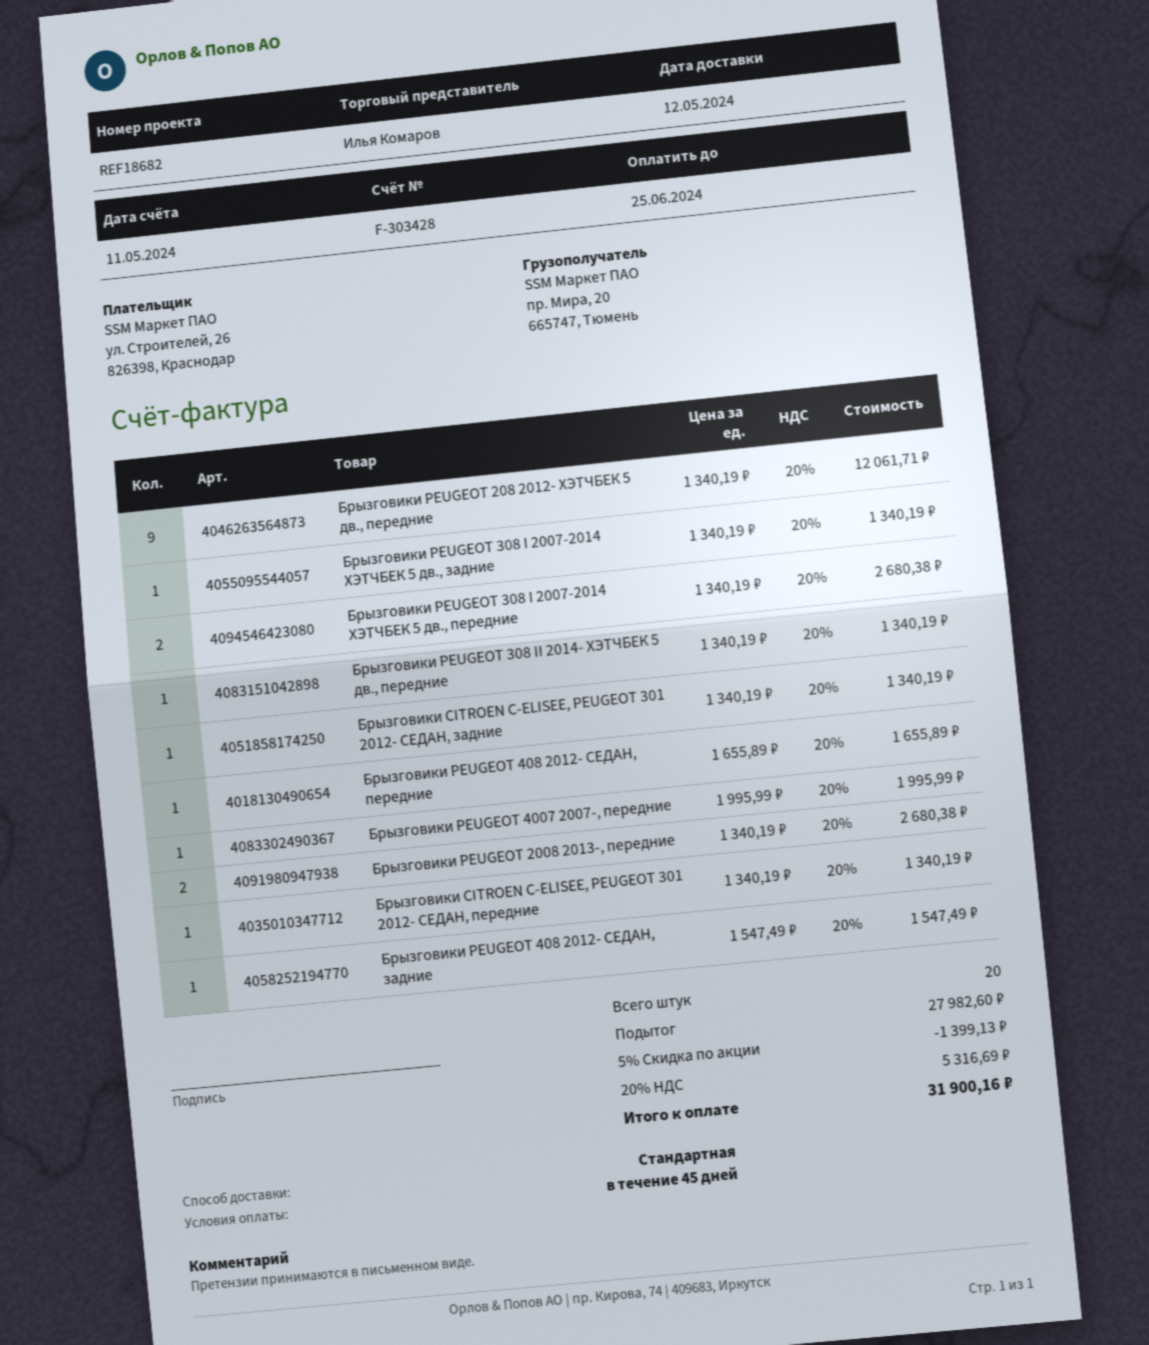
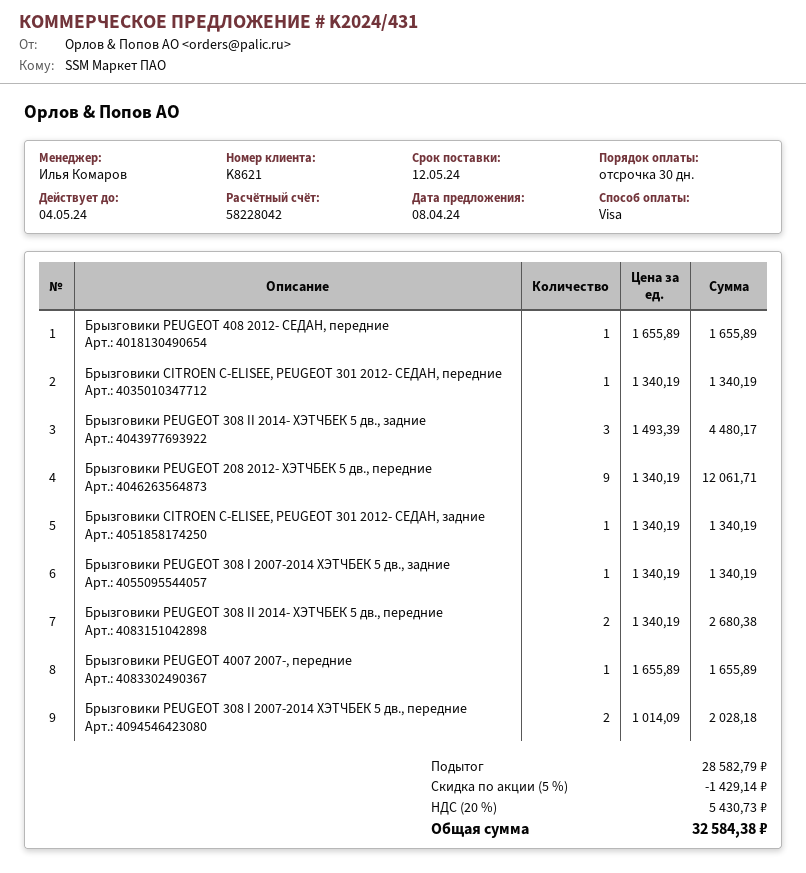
payment terms: 45 days -> 30 days
Брызговики PEUGEOT 308 I 2007-2014 ХЭТЧБЕК 5 дв., передние: 2 x 1340.19 = 2680.38 -> 2 x 1014.09 = 2028.18
Брызговики PEUGEOT 308 II 2014- ХЭТЧБЕК 5 дв., передние: 1 x 1340.19 = 1340.19 -> 2 x 1340.19 = 2680.38
Брызговики PEUGEOT 4007 2007-, передние: 1 x 1995.99 = 1995.99 -> 1 x 1655.89 = 1655.89
Брызговики PEUGEOT 2008 2013-, передние: 2 x 1340.19 = 2680.38 -> none
Брызговики PEUGEOT 408 2012- СЕДАН, задние: 1 x 1547.49 = 1547.49 -> none
Брызговики PEUGEOT 308 II 2014- ХЭТЧБЕК 5 дв., задние: none -> 3 x 1493.39 = 4480.17
subtotal: 27982.60 -> 28582.79
discount: 5% = 1399.13 -> 5% = 1429.14
tax: 20% = 5316.69 -> 20% = 5430.73
total: 31900.16 -> 32584.38

